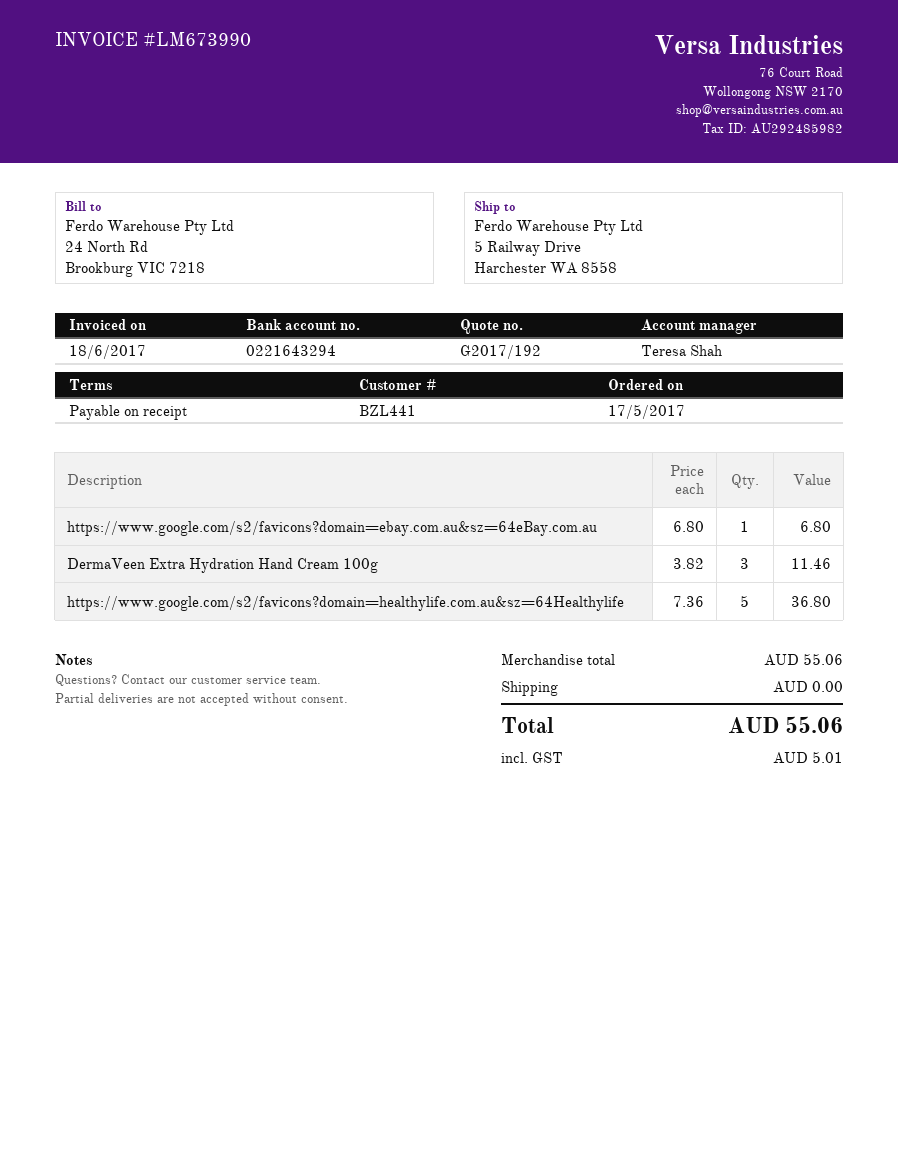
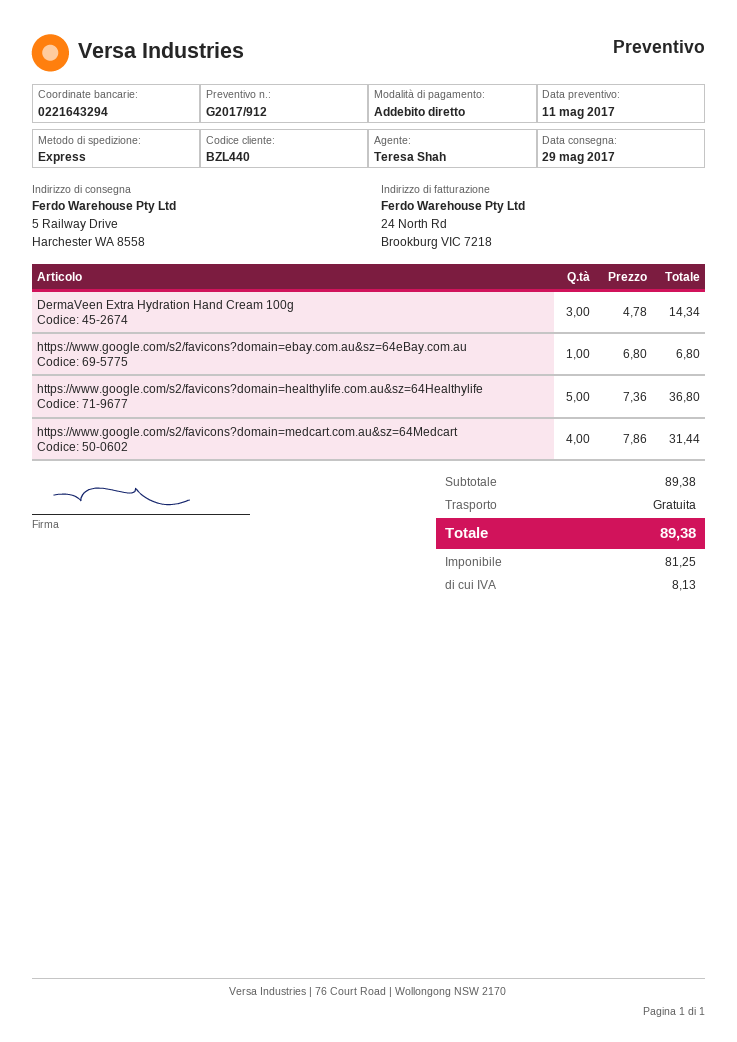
quote number: G2017/192 -> G2017/912
customer number: BZL441 -> BZL440
DermaVeen Extra Hydration Hand Cream 100g: 3 x 3.82 = 11.46 -> 3 x 4.78 = 14.34
https://www.google.com/s2/favicons?domain=medcart.com.au&sz=64Medcart: none -> 4 x 7.86 = 31.44
subtotal: 55.06 -> 89.38
tax: 5.01 -> 8.13
total: 55.06 -> 89.38

